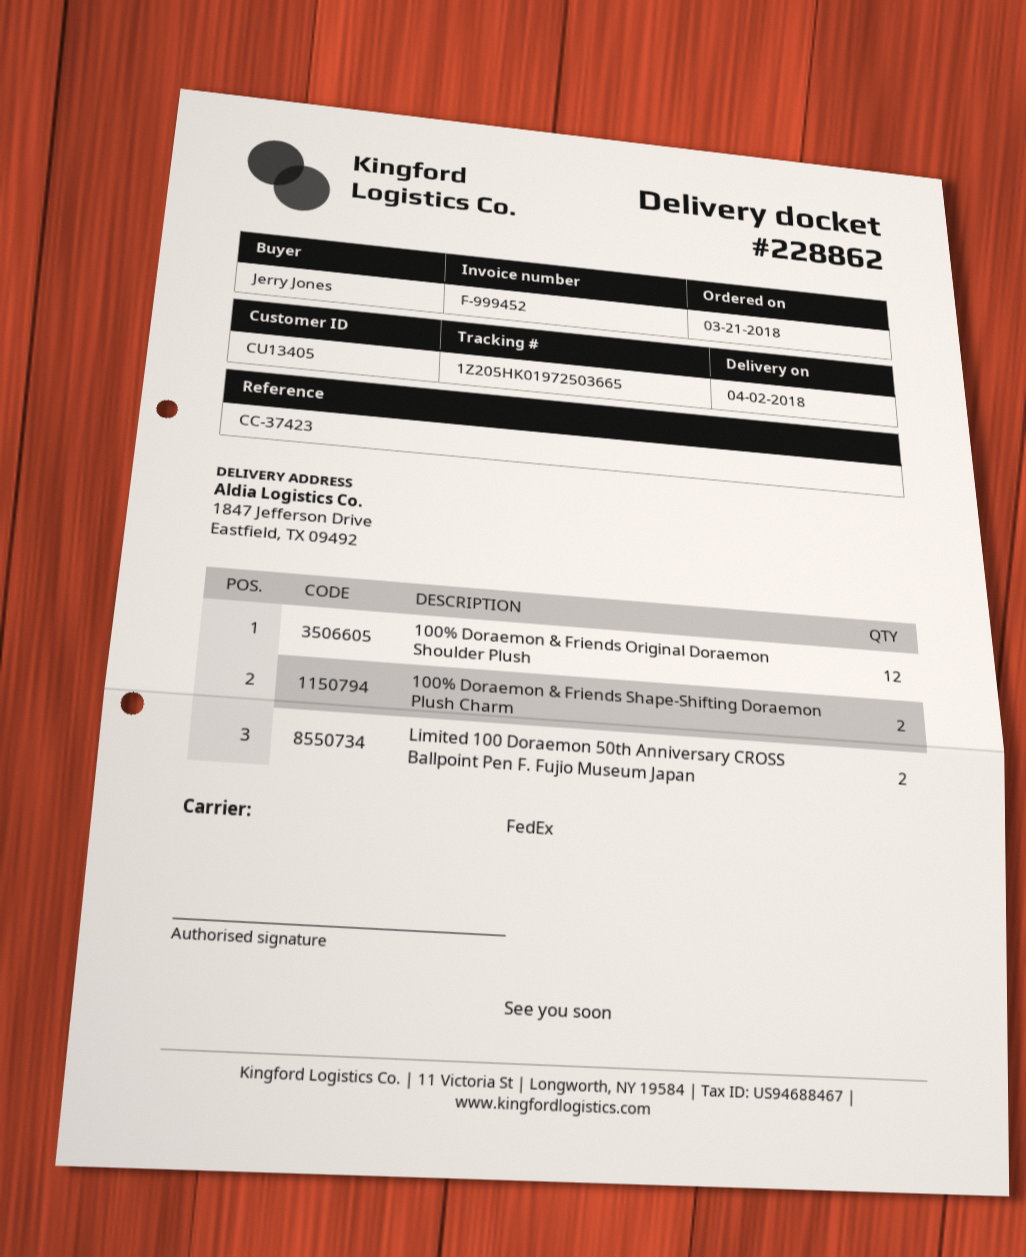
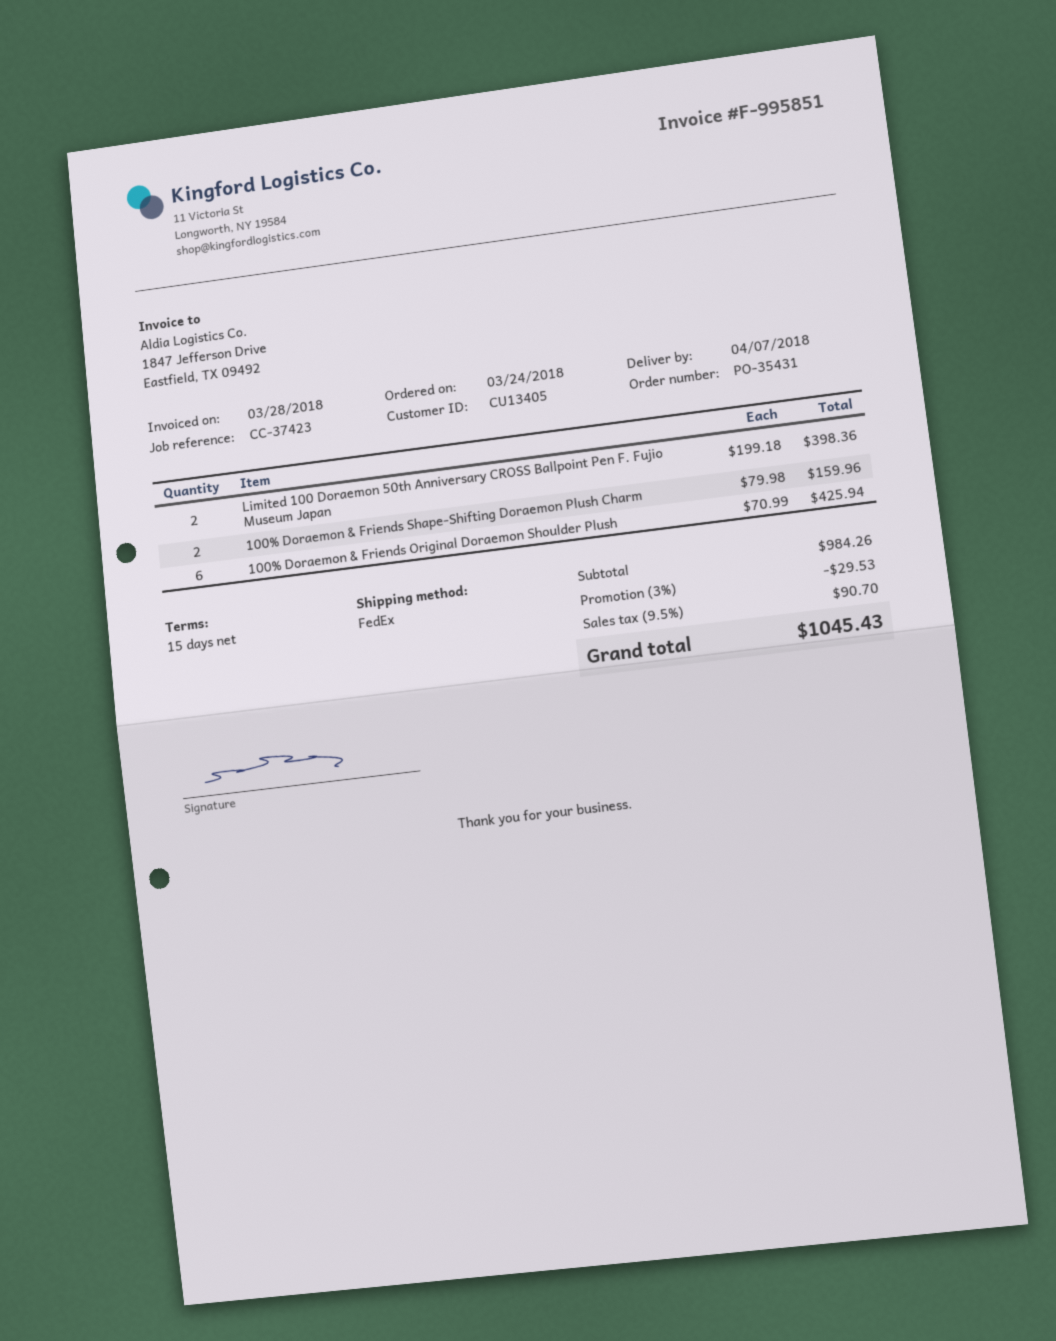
order date: 2018-03-21 -> 2018-03-24
delivery date: 2018-04-02 -> 2018-04-07
invoice number: F-999452 -> F-995851
100% Doraemon & Friends Original Doraemon Shoulder Plush: 12 -> 6

